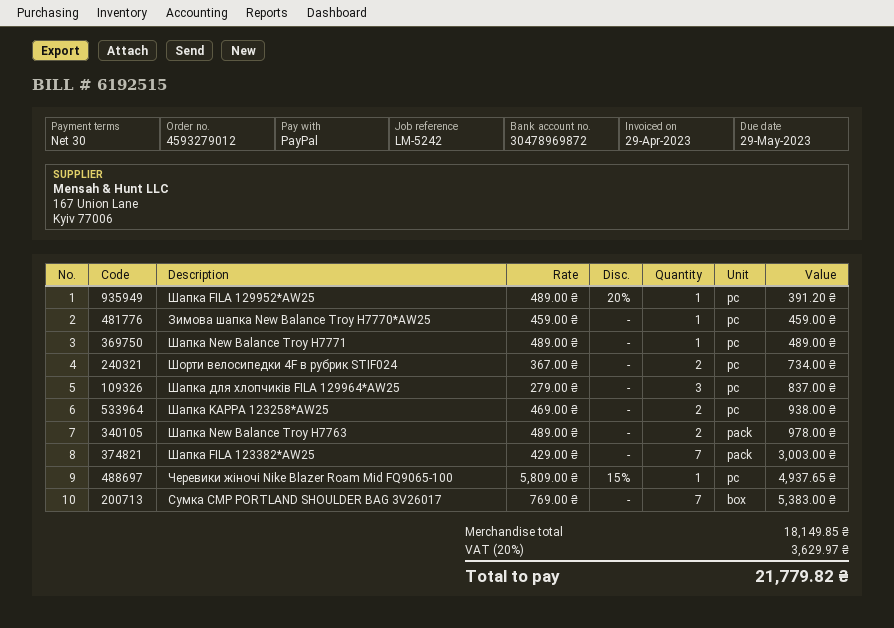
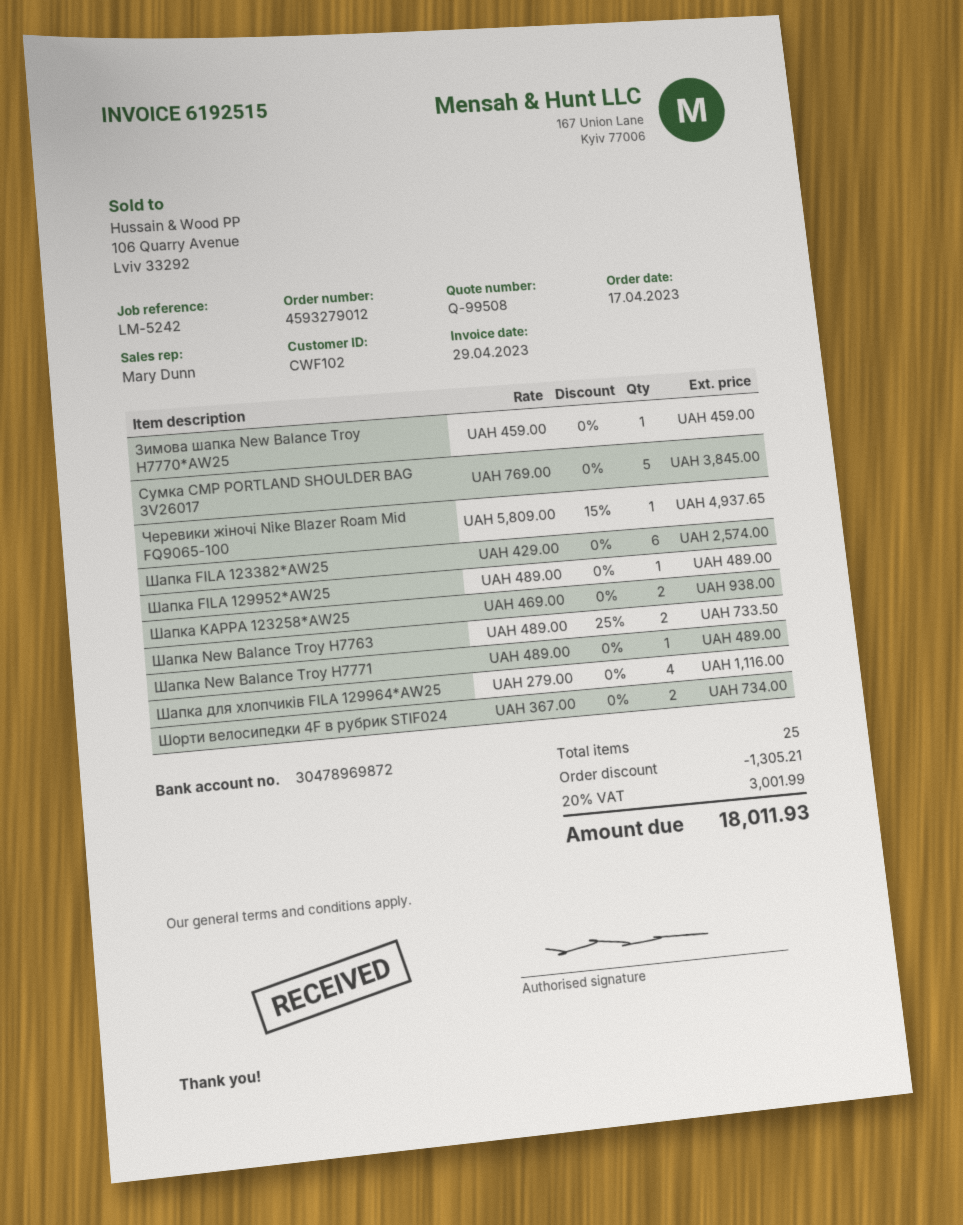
Шапка FILA 129952*AW25: 1 x 489.00 - 20% = 391.20 -> 1 x 489.00 = 489.00
Шапка для хлопчиків FILA 129964*AW25: 3 x 279.00 = 837.00 -> 4 x 279.00 = 1116.00
Шапка New Balance Troy H7763: 2 x 489.00 = 978.00 -> 2 x 489.00 - 25% = 733.50
Шапка FILA 123382*AW25: 7 x 429.00 = 3003.00 -> 6 x 429.00 = 2574.00
Сумка CMP PORTLAND SHOULDER BAG 3V26017: 7 x 769.00 = 5383.00 -> 5 x 769.00 = 3845.00
discount: none -> 1305.21
tax: 20% = 3629.97 -> 20% = 3001.99
total: 21779.82 -> 18011.93

